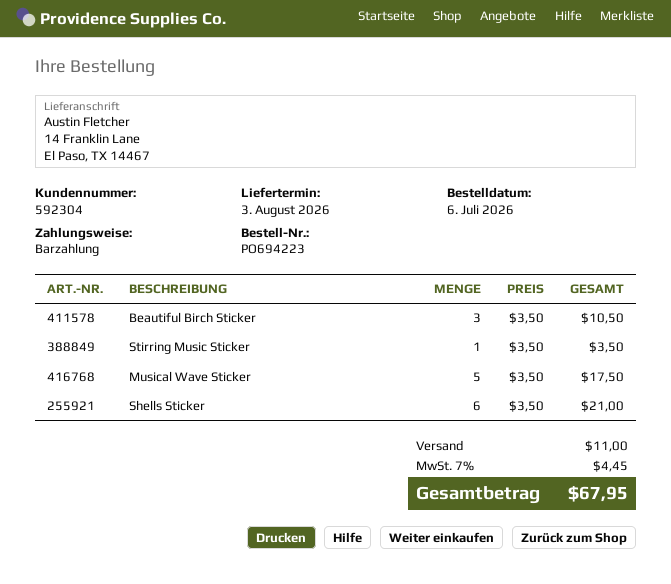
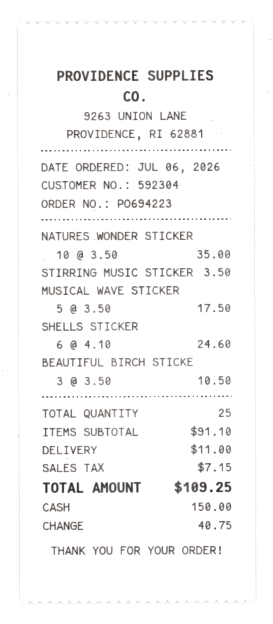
Shells Sticker: 6 x 3.50 = 21.00 -> 6 x 4.10 = 24.60
NATURES WONDER STICKER: none -> 10 x 3.50 = 35.00
tax: 4.45 -> 7.15
total: 67.95 -> 109.25

